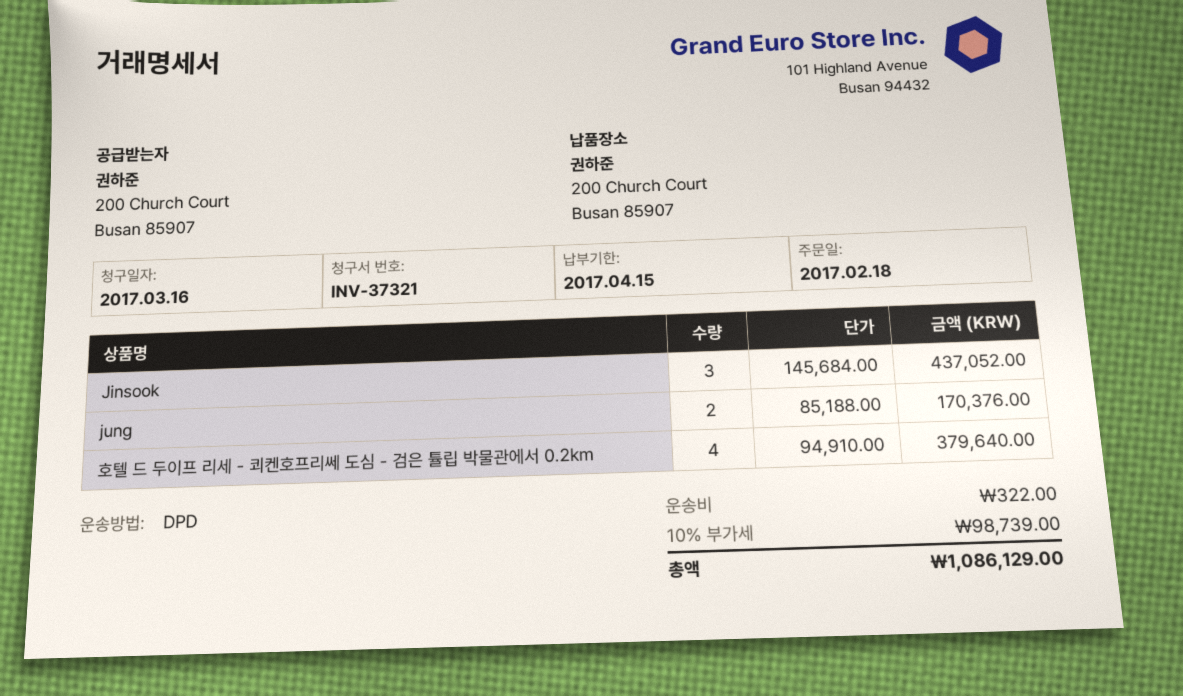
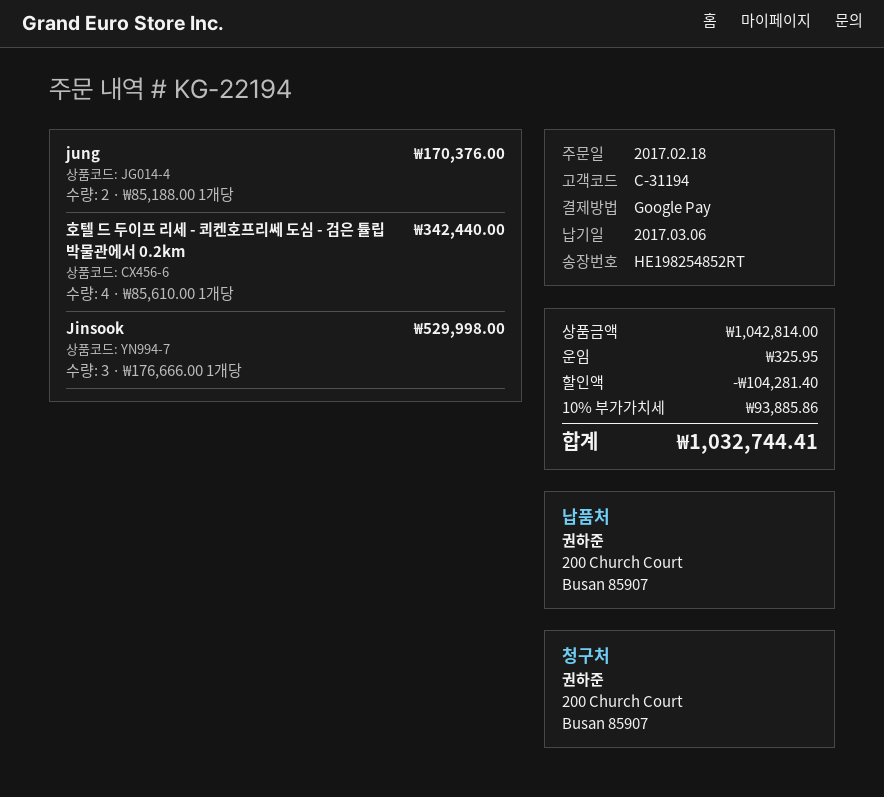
Jinsook: 3 x 145684.00 = 437052.00 -> 3 x 176666.00 = 529998.00
호텔 드 두이프 리세 - 쾨켄호프리쎄 도심 - 검은 튤립 박물관에서 0.2km: 4 x 94910.00 = 379640.00 -> 4 x 85610.00 = 342440.00
discount: none -> 104281.40
shipping: 322.00 -> 325.95
tax: 10% = 98739.00 -> 10% = 93885.86
total: 1086129.00 -> 1032744.41

